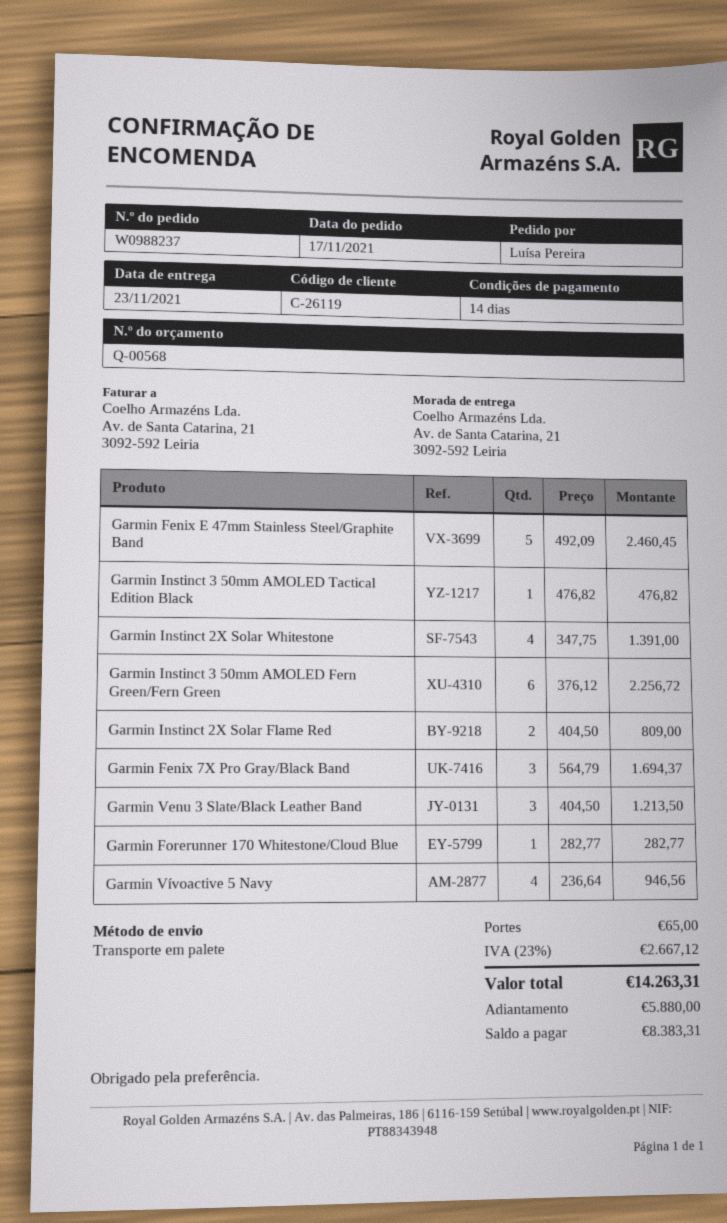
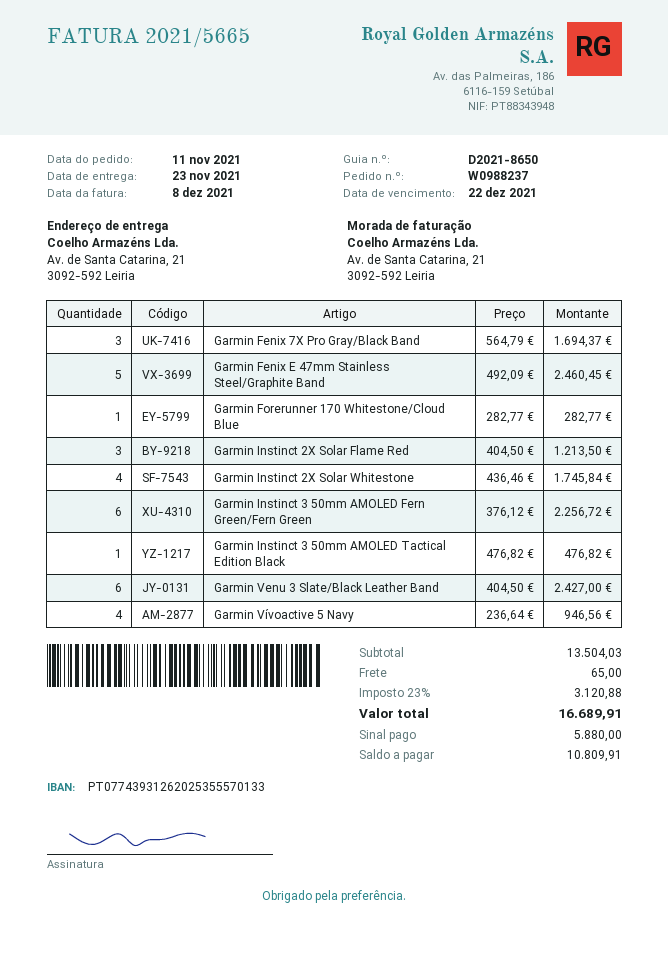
order date: 2021-11-17 -> 2021-11-11
Garmin Instinct 2X Solar Whitestone: 4 x 347.75 = 1391.00 -> 4 x 436.46 = 1745.84
Garmin Instinct 2X Solar Flame Red: 2 x 404.50 = 809.00 -> 3 x 404.50 = 1213.50
Garmin Venu 3 Slate/Black Leather Band: 3 x 404.50 = 1213.50 -> 6 x 404.50 = 2427.00
tax: 23% = 2667.12 -> 23% = 3120.88
total: 14263.31 -> 16689.91
balance: 8383.31 -> 10809.91

